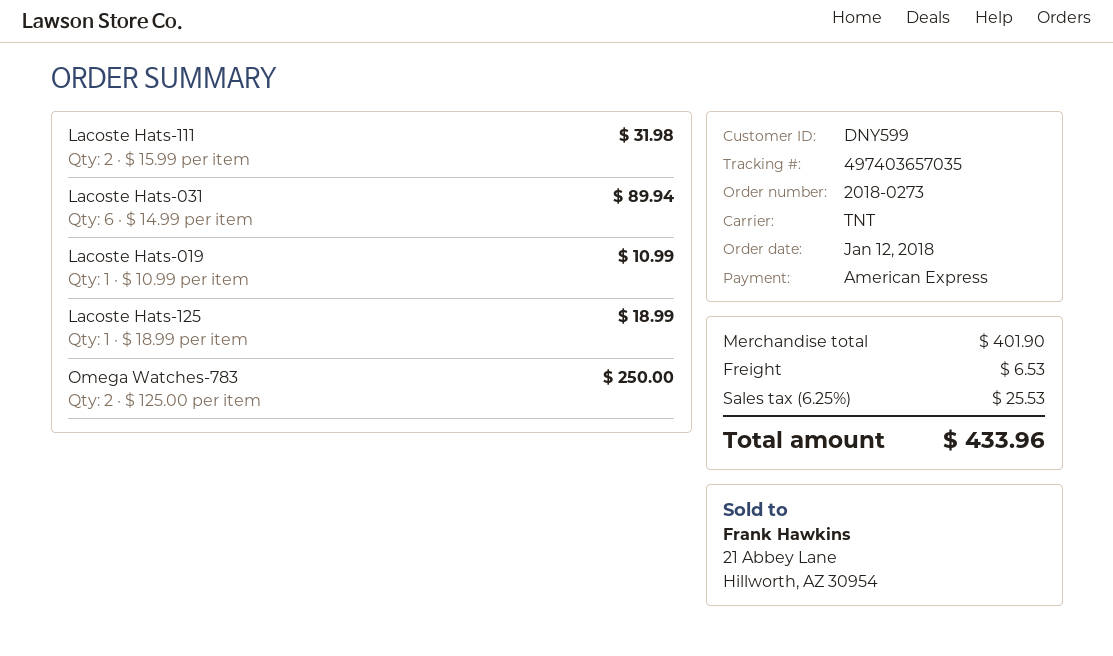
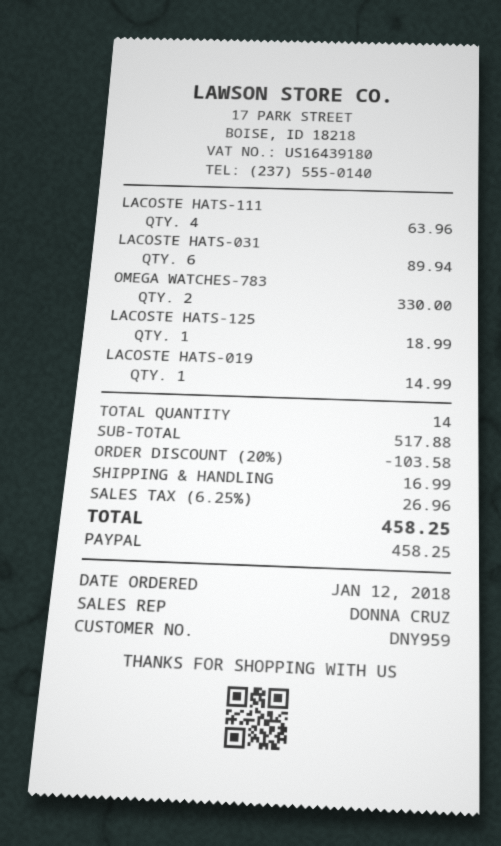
customer number: DNY599 -> DNY959
payment method: American Express -> PayPal
Lacoste Hats-111: 2 for 31.98 -> 4 for 63.96
Lacoste Hats-019: 1 for 10.99 -> 1 for 14.99
Omega Watches-783: 2 for 250.00 -> 2 for 330.00
subtotal: 401.90 -> 517.88
discount: none -> 20% = 103.58
shipping: 6.53 -> 16.99
tax: 6.25% = 25.53 -> 6.25% = 26.96
total: 433.96 -> 458.25

